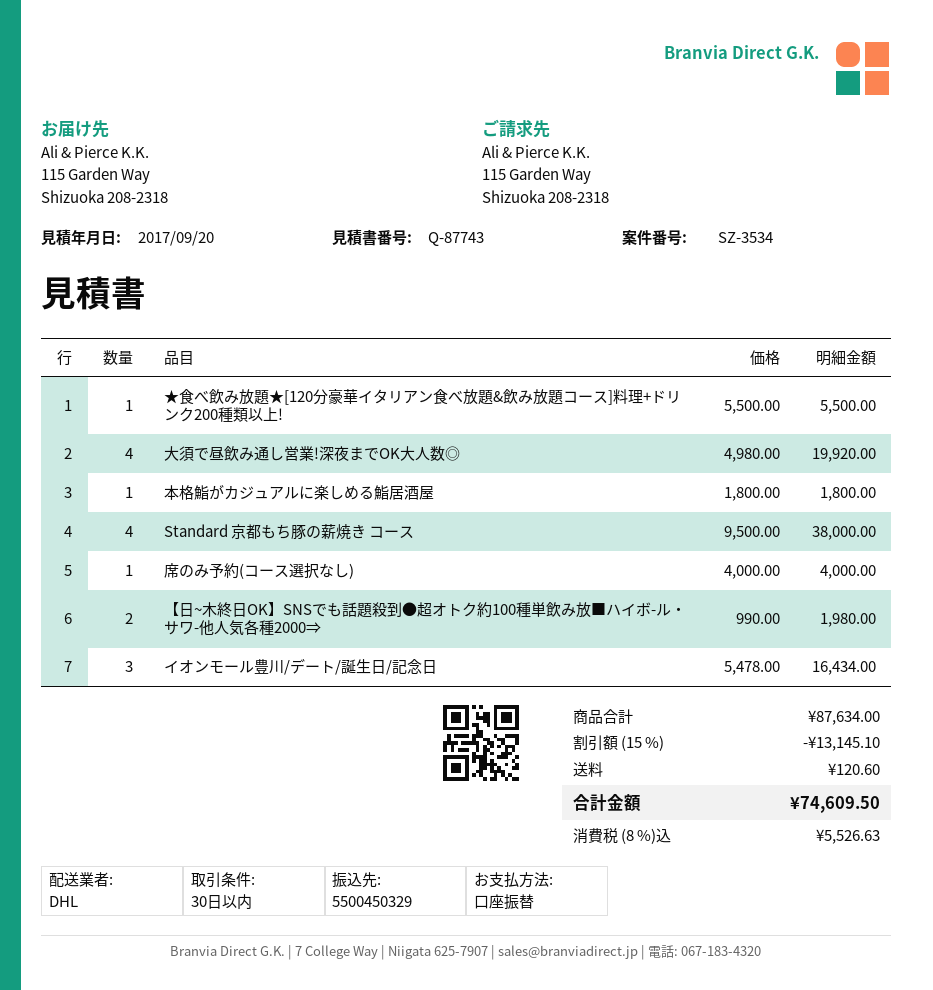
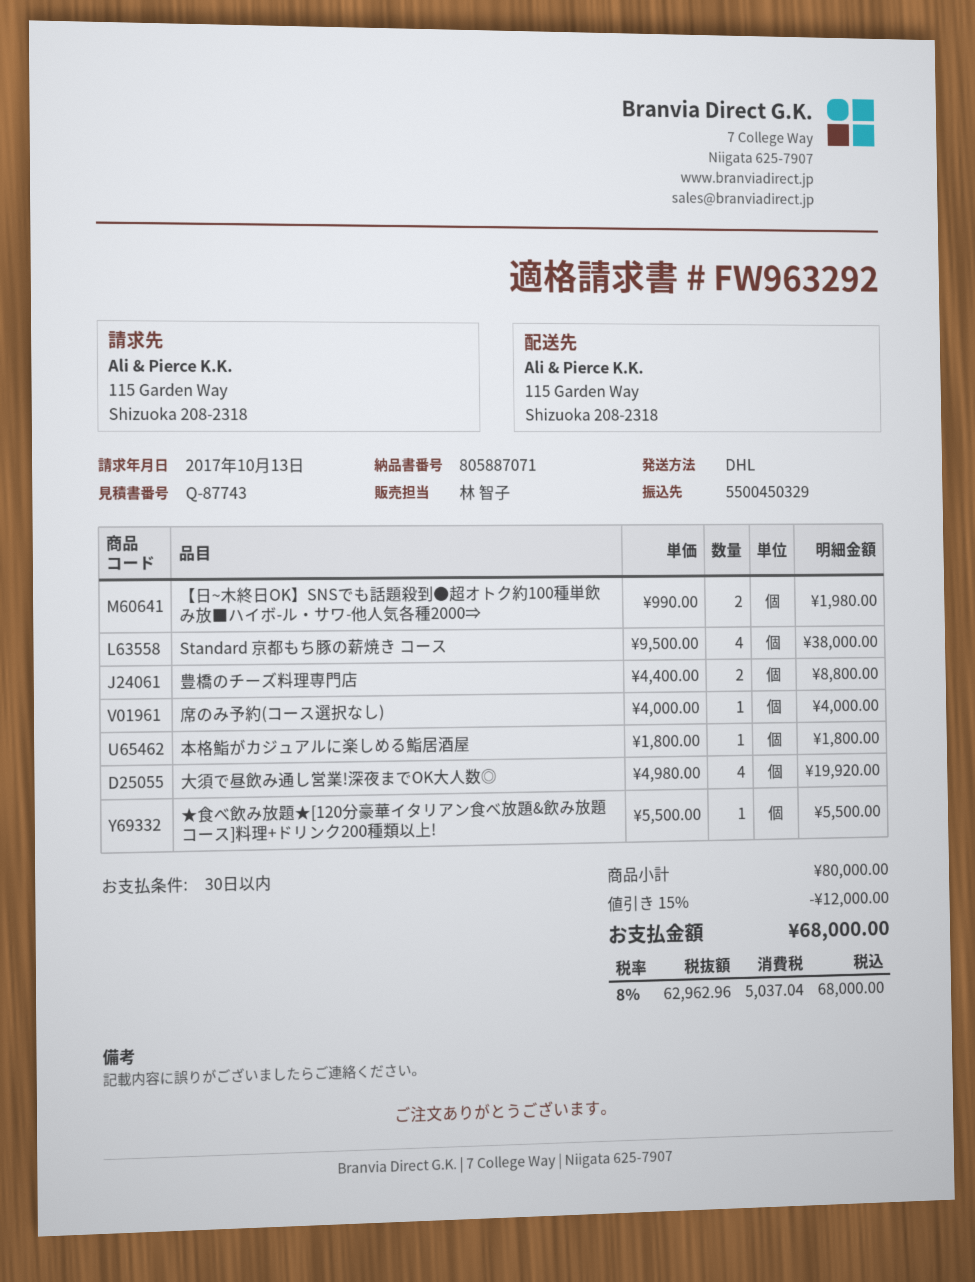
イオンモール豊川/デート/誕生日/記念日: 3 x 5478.00 = 16434.00 -> none
豊橋のチーズ料理専門店: none -> 2 x 4400.00 = 8800.00
subtotal: 87634.00 -> 80000.00
discount: 15% = 13145.10 -> 15% = 12000.00
shipping: 120.60 -> none
tax: 8% = 5526.63 -> 8% = 5037.04
total: 74609.50 -> 68000.00

